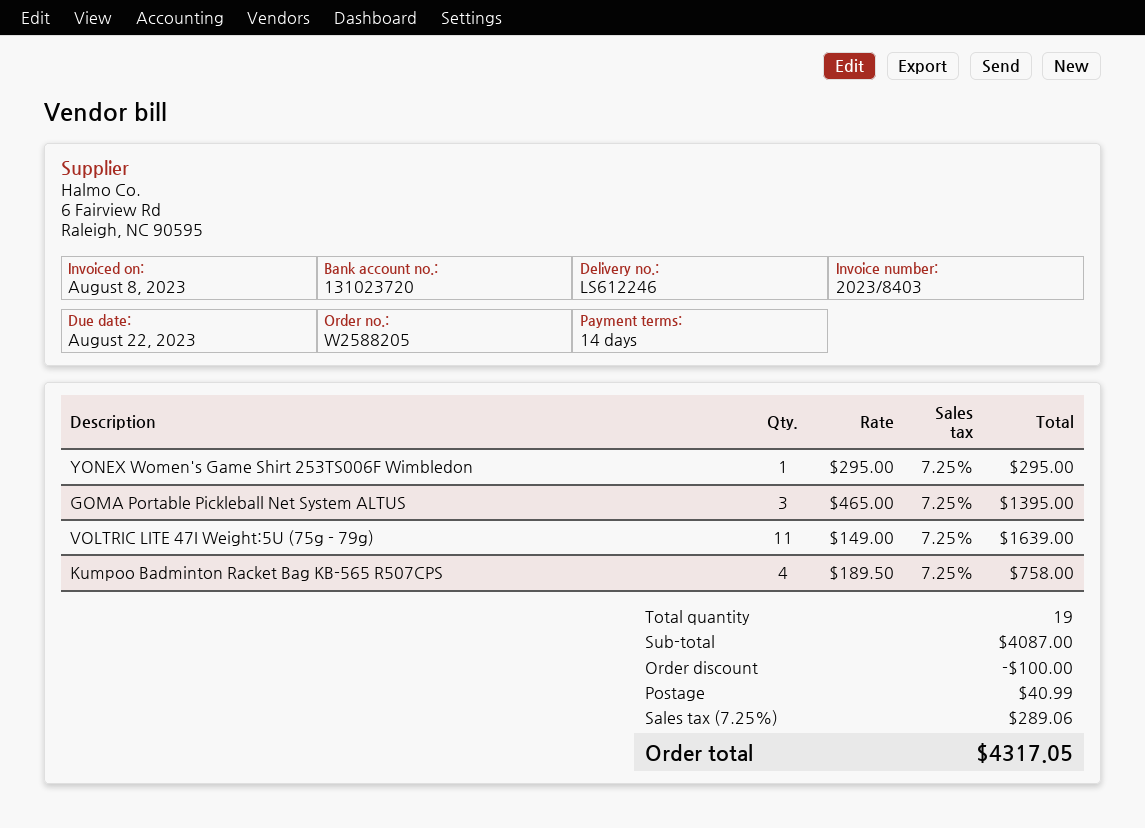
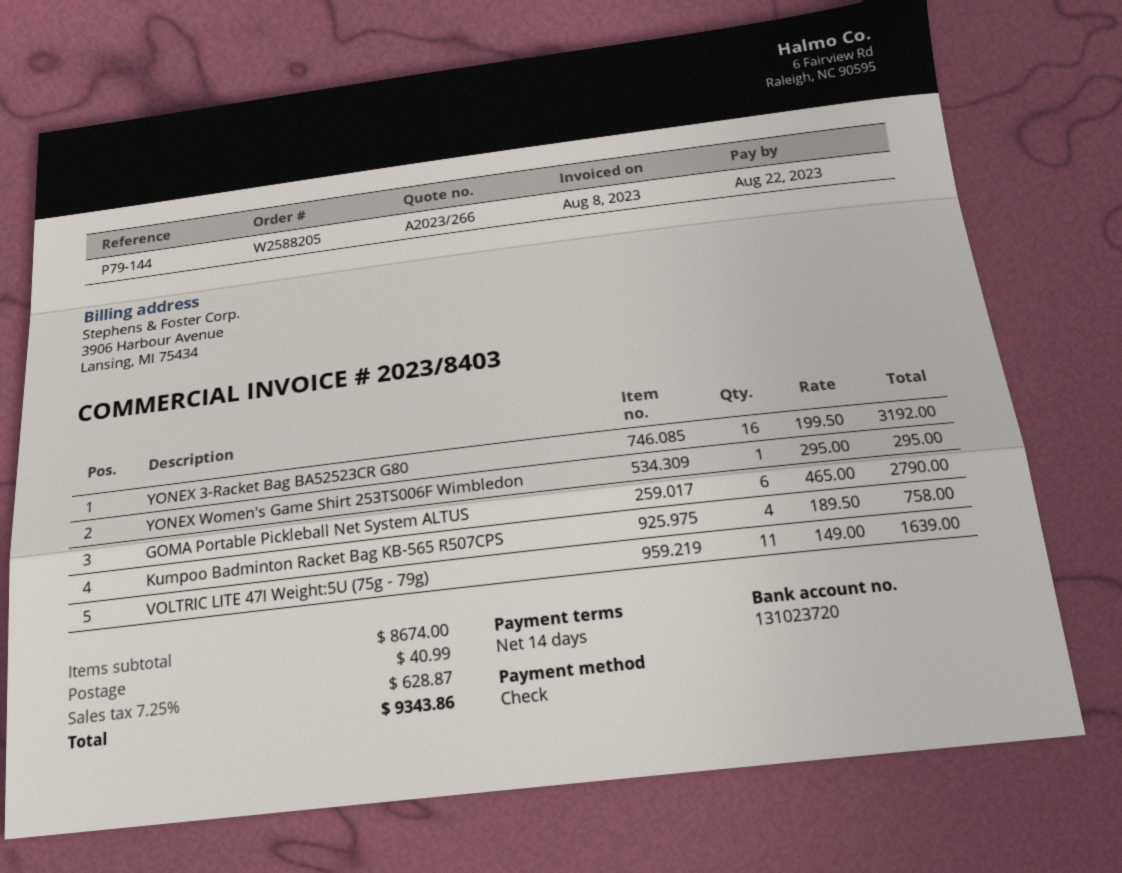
GOMA Portable Pickleball Net System ALTUS: 3 x 465.00 = 1395.00 -> 6 x 465.00 = 2790.00
YONEX 3-Racket Bag BA52523CR G80: none -> 16 x 199.50 = 3192.00
subtotal: 4087.00 -> 8674.00
discount: 100.00 -> none
tax: 7.25% = 289.06 -> 7.25% = 628.87
total: 4317.05 -> 9343.86

